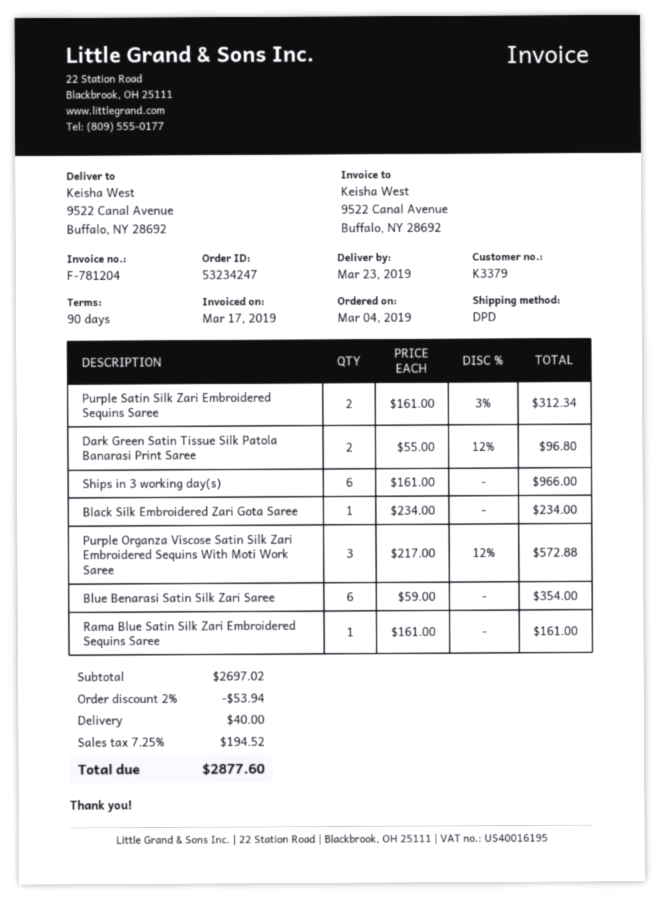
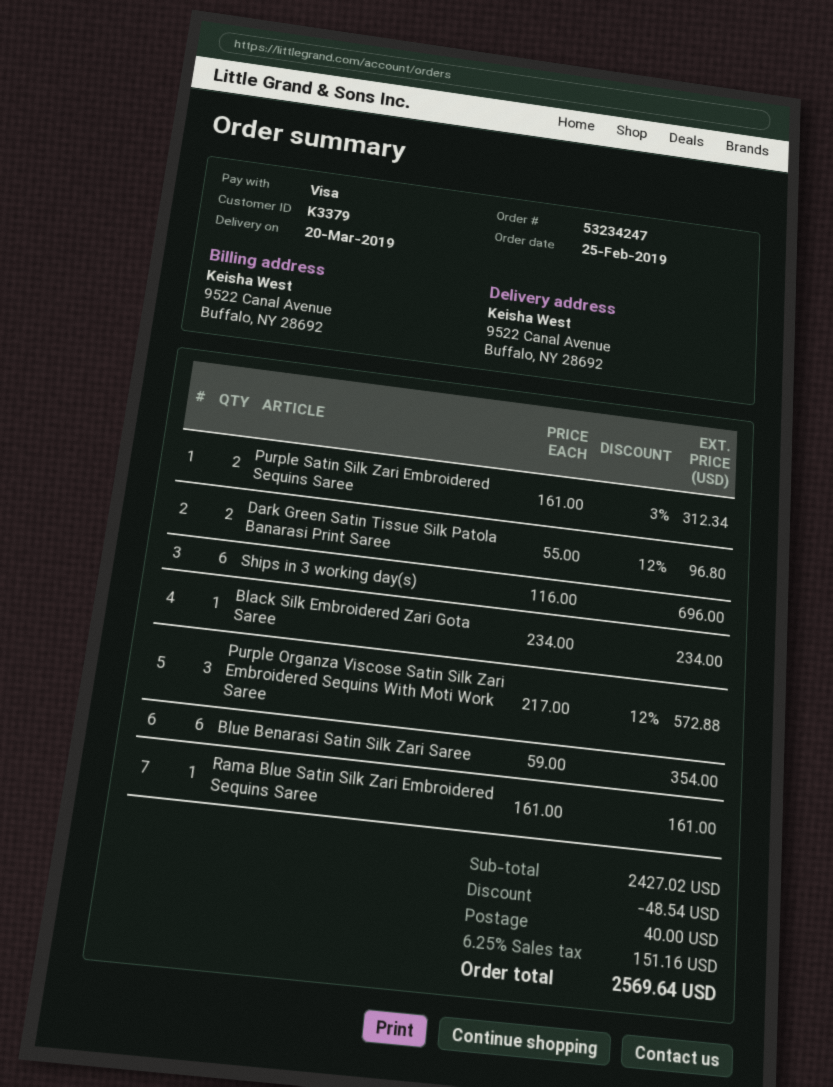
order date: 2019-03-04 -> 2019-02-25
delivery date: 2019-03-23 -> 2019-03-20
Ships in 3 working day(s): 6 x 161.00 = 966.00 -> 6 x 116.00 = 696.00
subtotal: 2697.02 -> 2427.02
discount: 53.94 -> 48.54
tax: 7.25% = 194.52 -> 6.25% = 151.16
total: 2877.60 -> 2569.64

